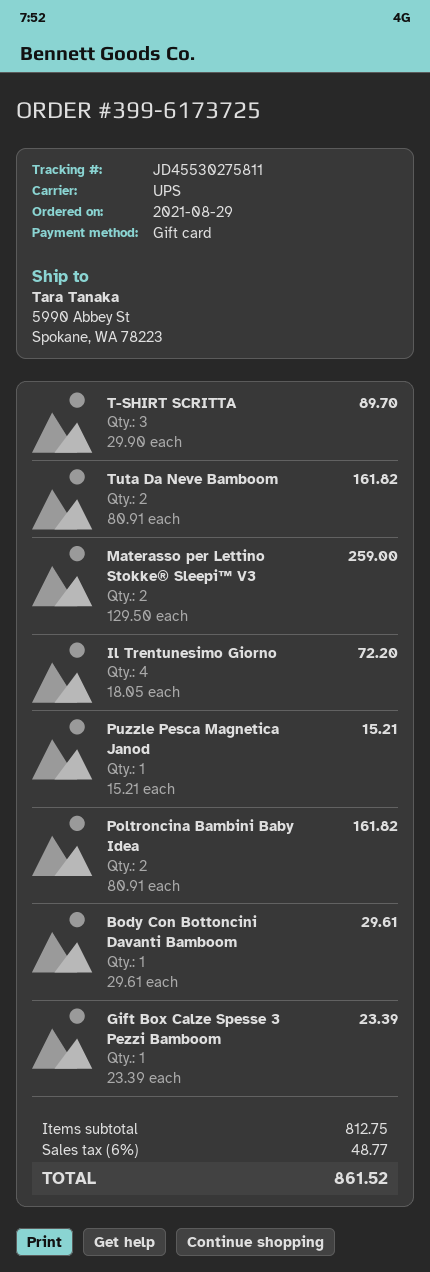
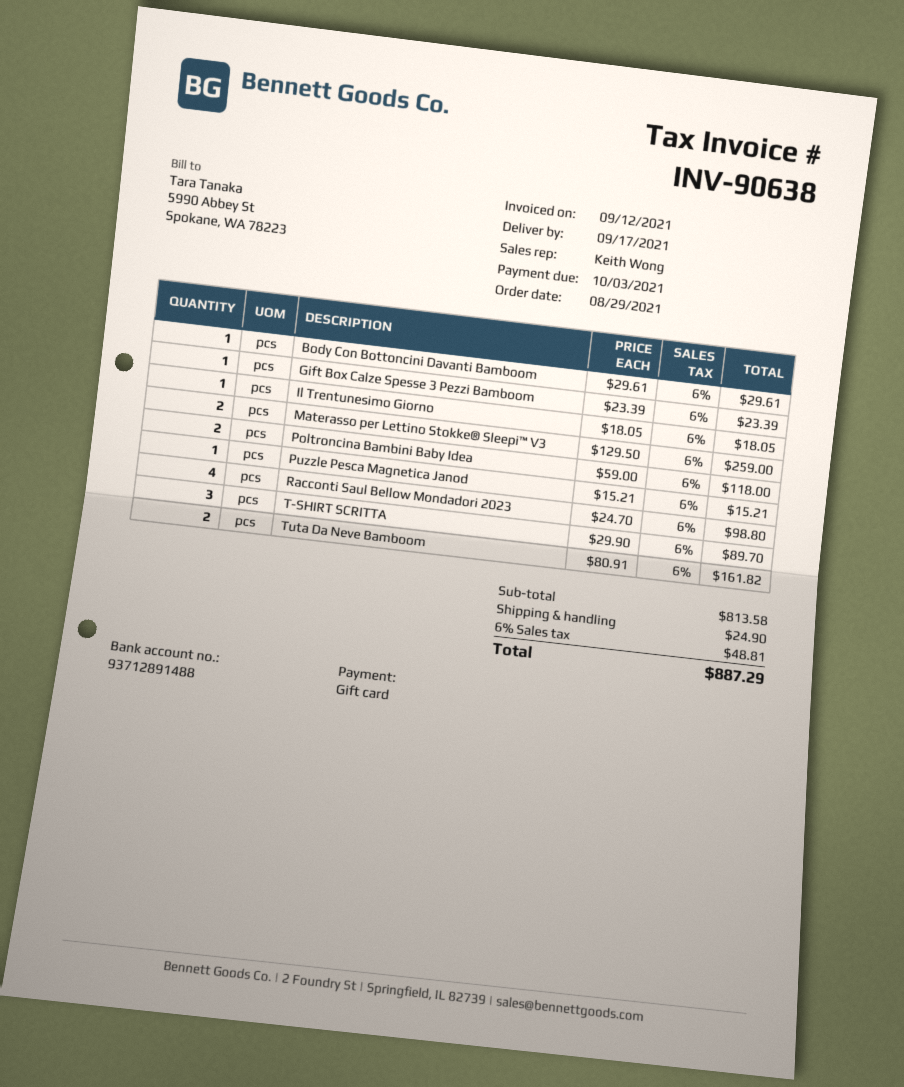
Il Trentunesimo Giorno: 4 x 18.05 = 72.20 -> 1 x 18.05 = 18.05
Poltroncina Bambini Baby Idea: 2 x 80.91 = 161.82 -> 2 x 59.00 = 118.00
Racconti Saul Bellow Mondadori 2023: none -> 4 x 24.70 = 98.80
subtotal: 812.75 -> 813.58
shipping: none -> 24.90
tax: 6% = 48.77 -> 6% = 48.81
total: 861.52 -> 887.29

